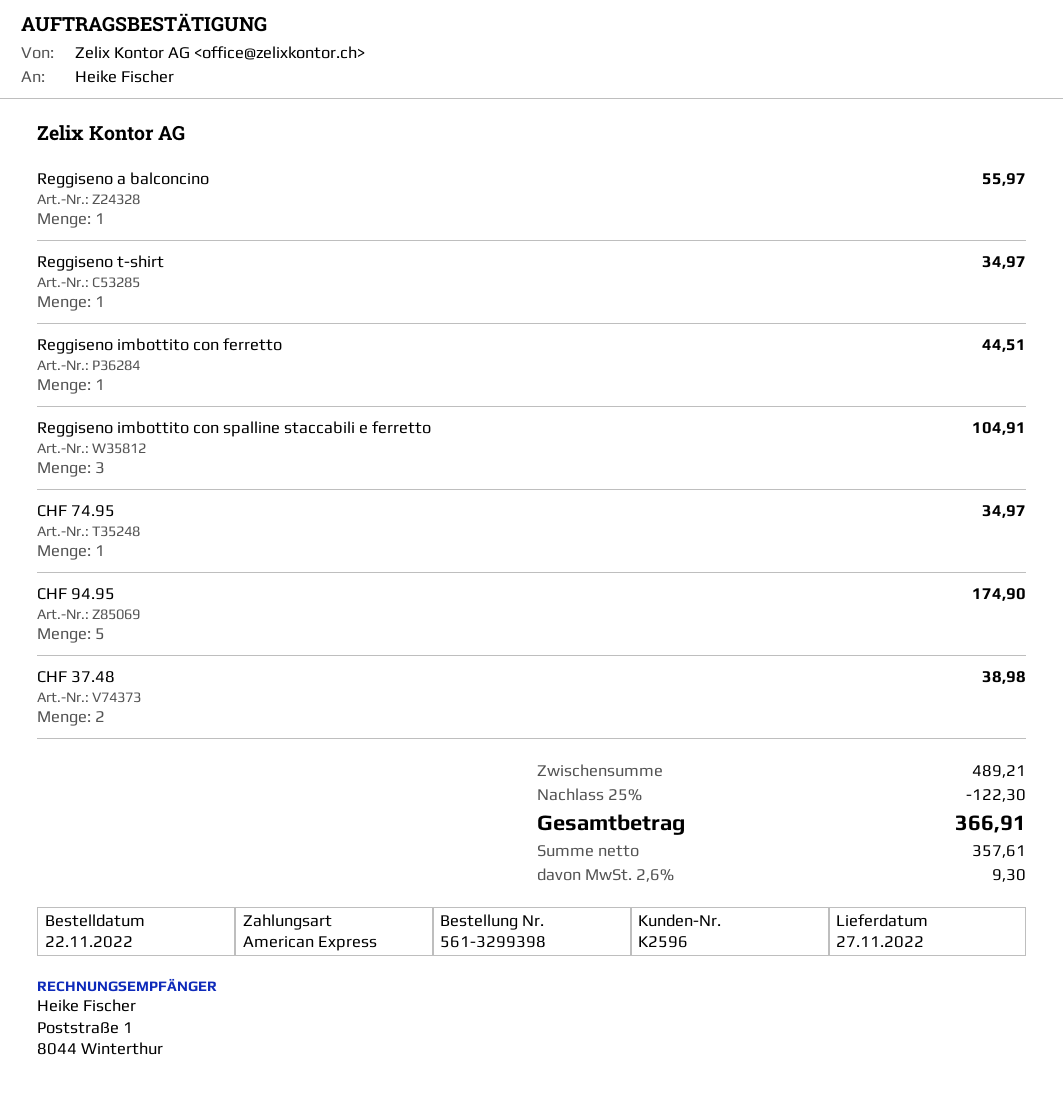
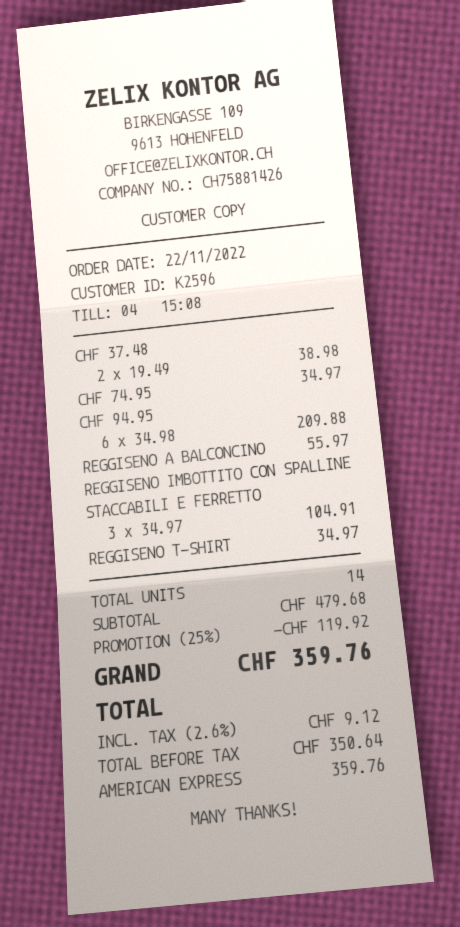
Reggiseno imbottito con ferretto: 1 for 44.51 -> none
CHF 94.95: 5 for 174.90 -> 6 for 209.88
subtotal: 489.21 -> 479.68
discount: 25% = 122.30 -> 25% = 119.92
net: 357.61 -> 350.64
tax: 2.6% = 9.30 -> 2.6% = 9.12
total: 366.91 -> 359.76

